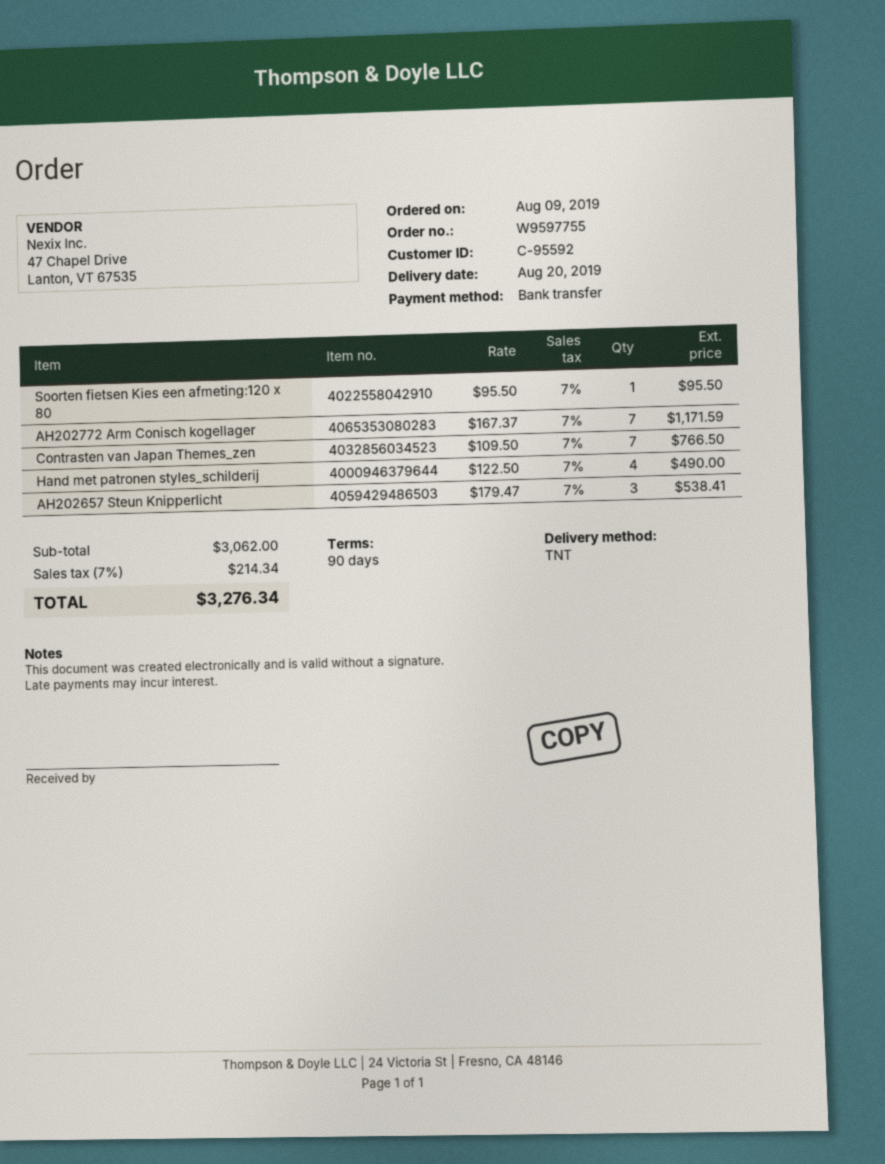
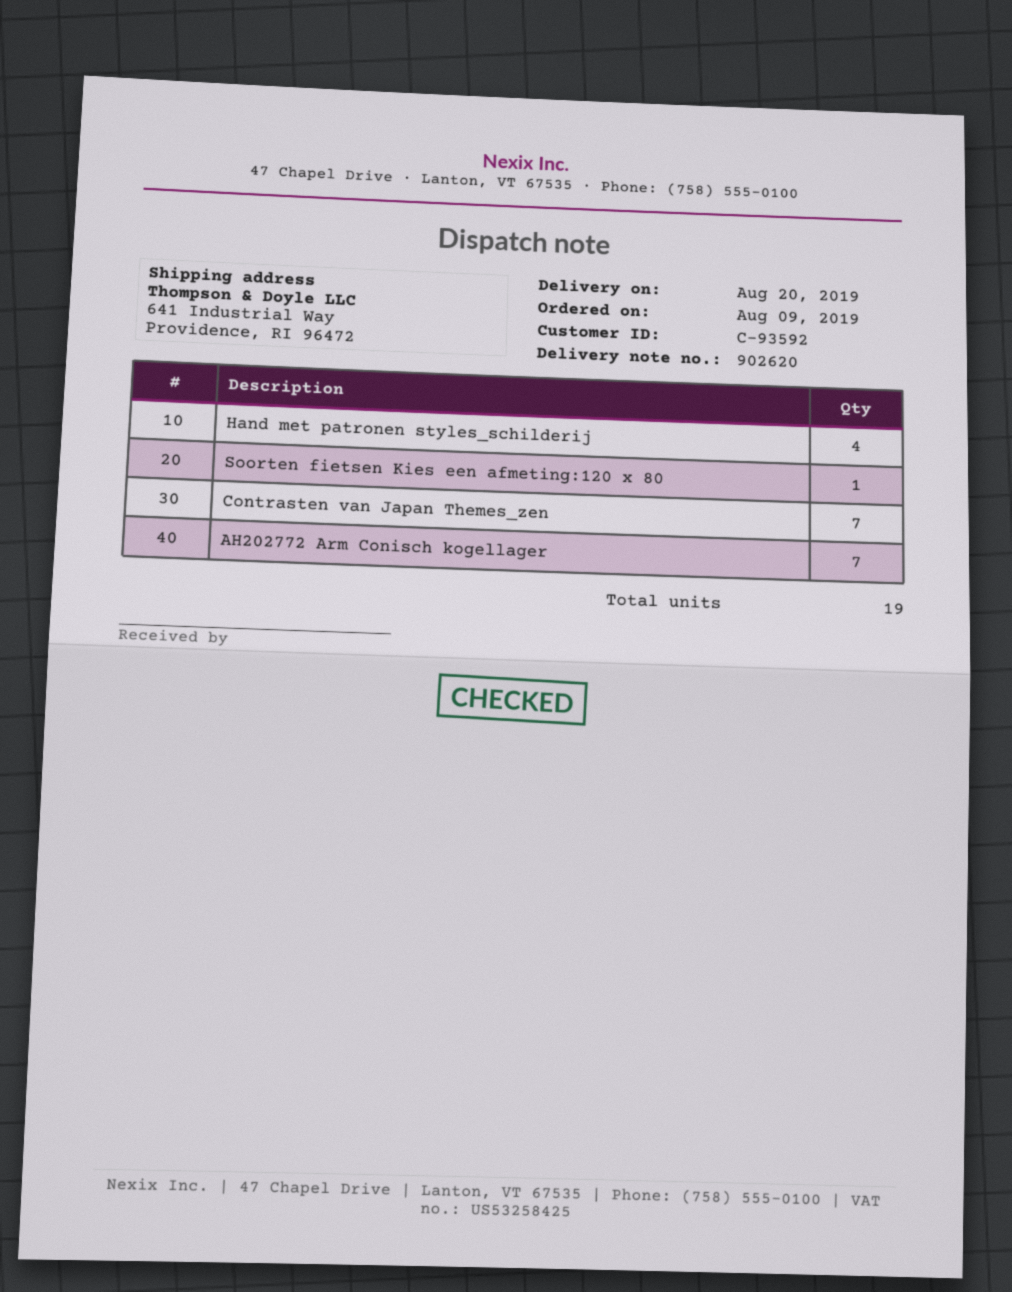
customer number: C-95592 -> C-93592
AH202657 Steun Knipperlicht: 3 -> none

